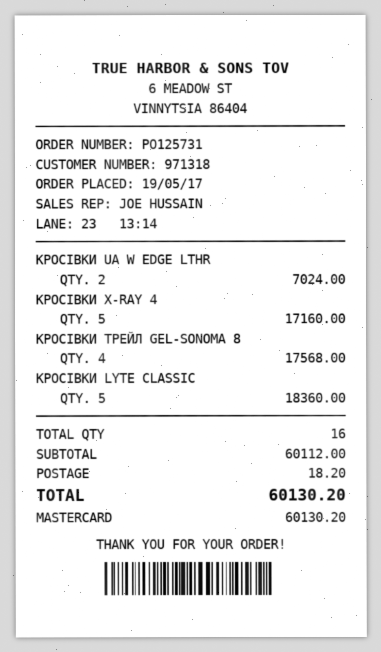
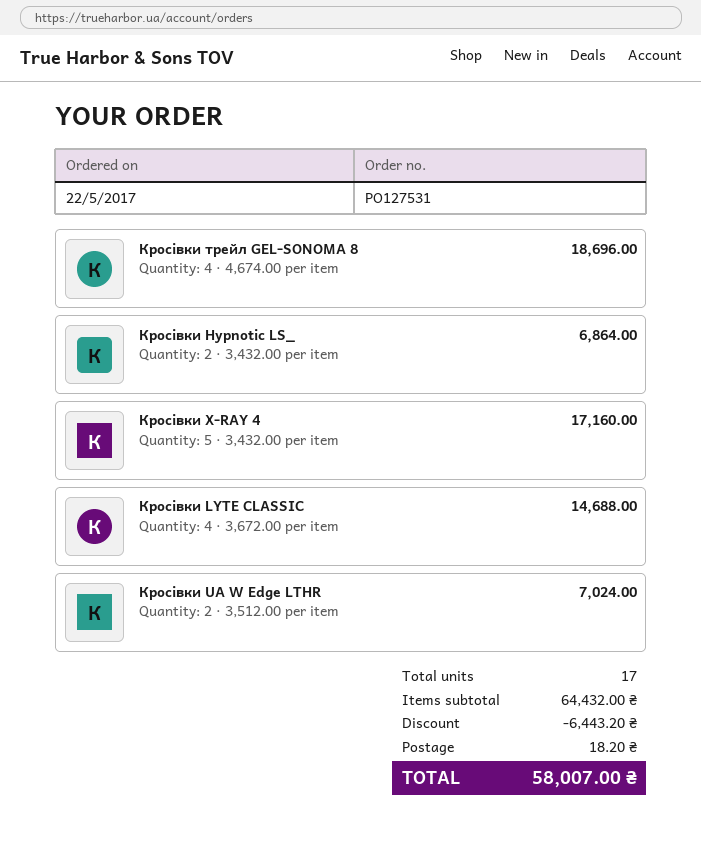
order number: PO125731 -> PO127531
order date: 2017-05-19 -> 2017-05-22
КРОСІВКИ ТРЕЙЛ GEL-SONOMA 8: 4 for 17568.00 -> 4 for 18696.00
КРОСІВКИ LYTE CLASSIC: 5 for 18360.00 -> 4 for 14688.00
Кросівки Hypnotic LS_: none -> 2 for 6864.00
total quantity: 16 -> 17
subtotal: 60112.00 -> 64432.00
discount: none -> 6443.20
total: 60130.20 -> 58007.00

